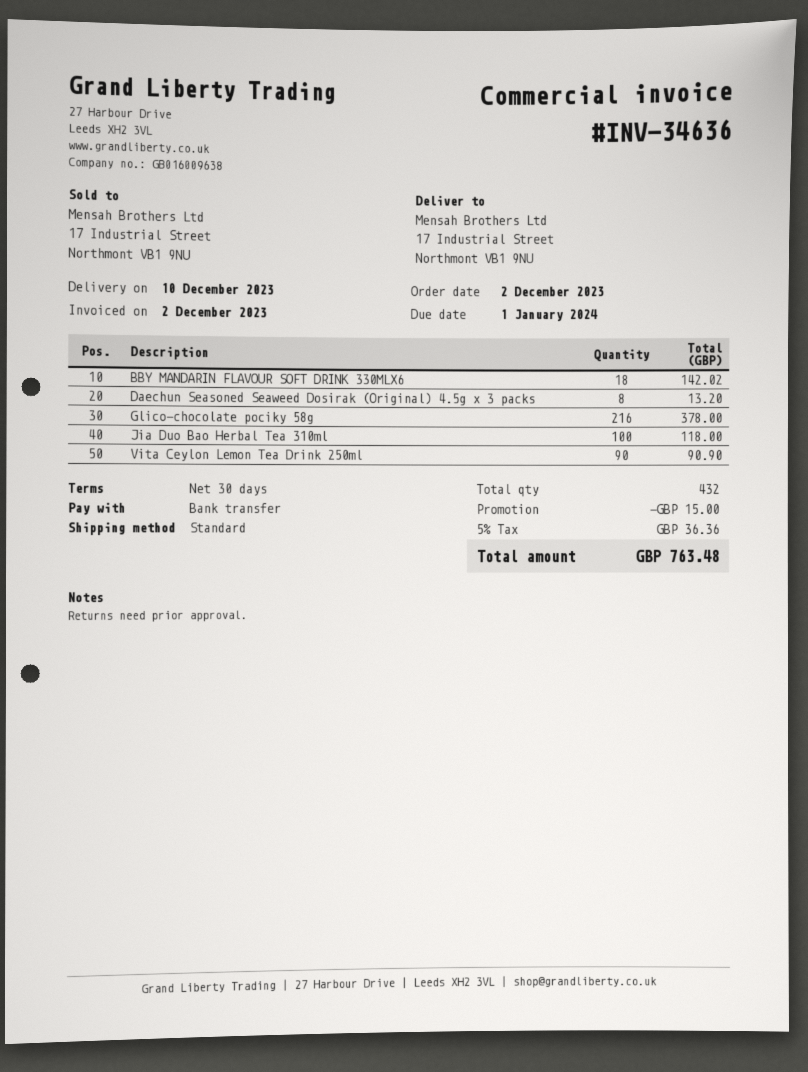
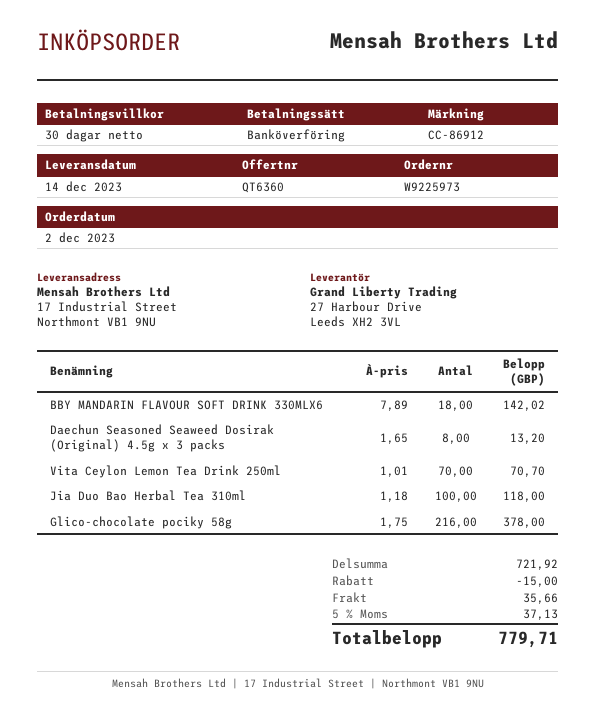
delivery date: 2023-12-10 -> 2023-12-14
Vita Ceylon Lemon Tea Drink 250ml: 90 for 90.90 -> 70 for 70.70
shipping: none -> 35.66
tax: 5% = 36.36 -> 5% = 37.13
total: 763.48 -> 779.71

